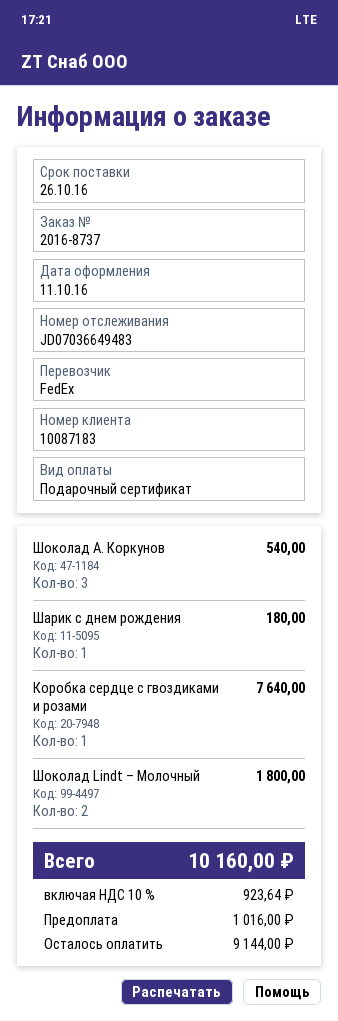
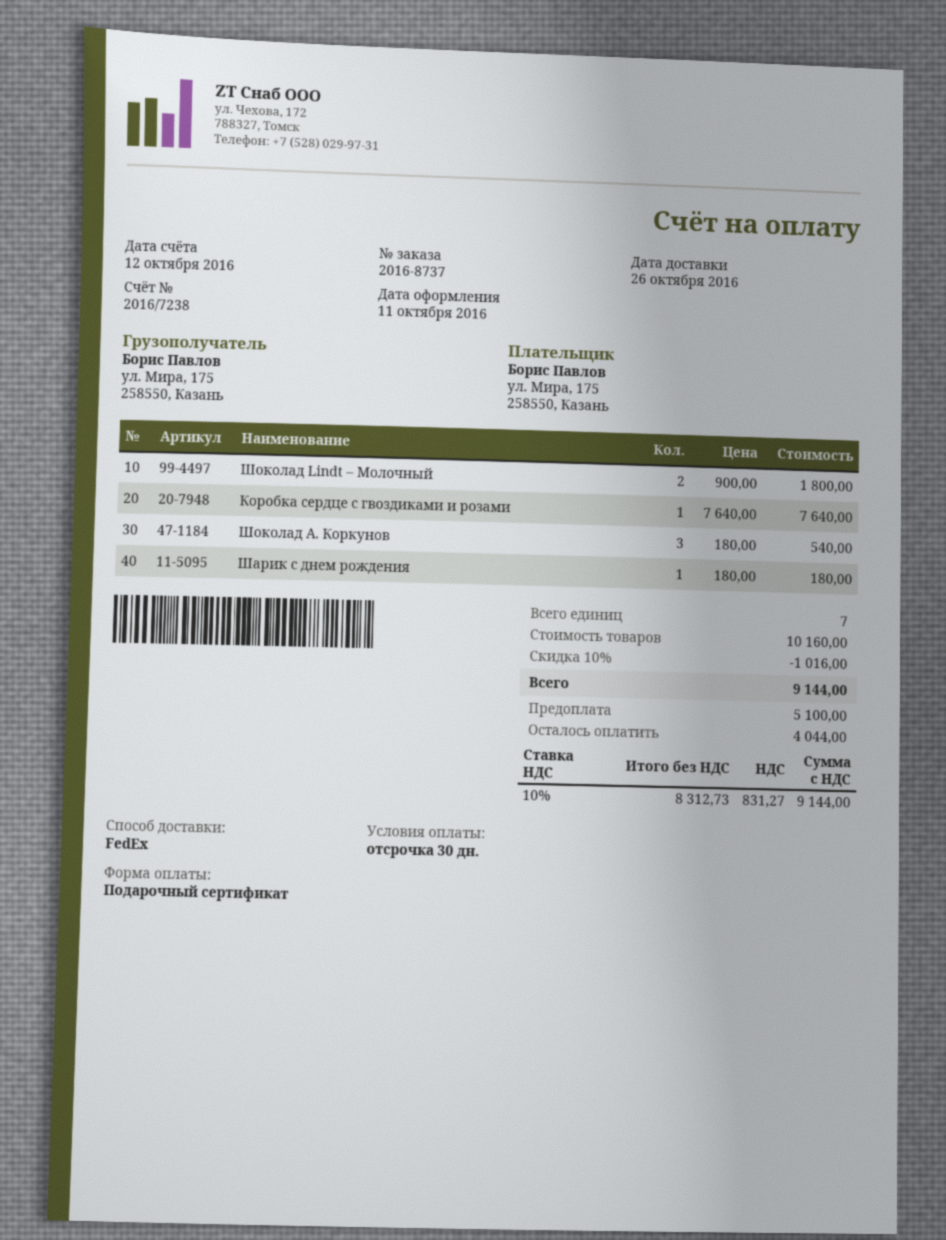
discount: none -> 10% = 1016.00
tax: 10% = 923.64 -> 10% = 831.27
total: 10160.00 -> 9144.00
deposit: 1016.00 -> 5100.00
balance: 9144.00 -> 4044.00

